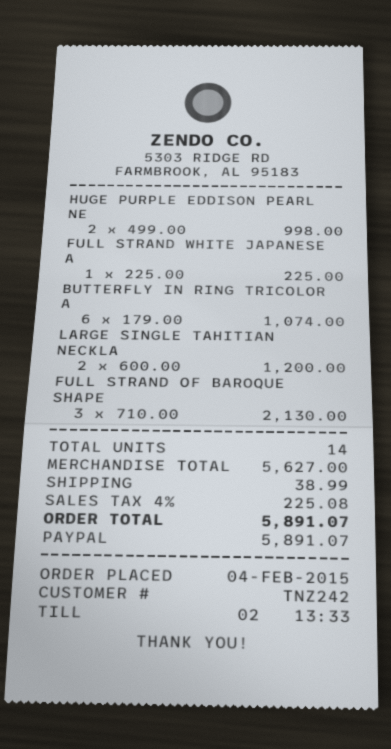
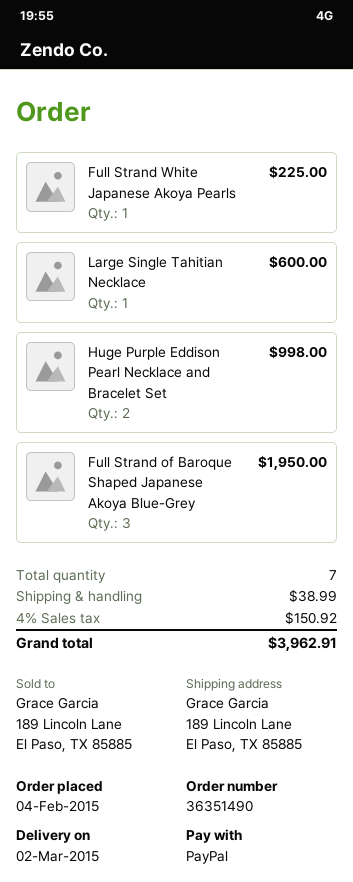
BUTTERFLY IN RING TRICOLOR A: 6 for 1074.00 -> none
LARGE SINGLE TAHITIAN NECKLA: 2 for 1200.00 -> 1 for 600.00
FULL STRAND OF BAROQUE SHAPE: 3 for 2130.00 -> 3 for 1950.00
total quantity: 14 -> 7
tax: 4% = 225.08 -> 4% = 150.92
total: 5891.07 -> 3962.91

